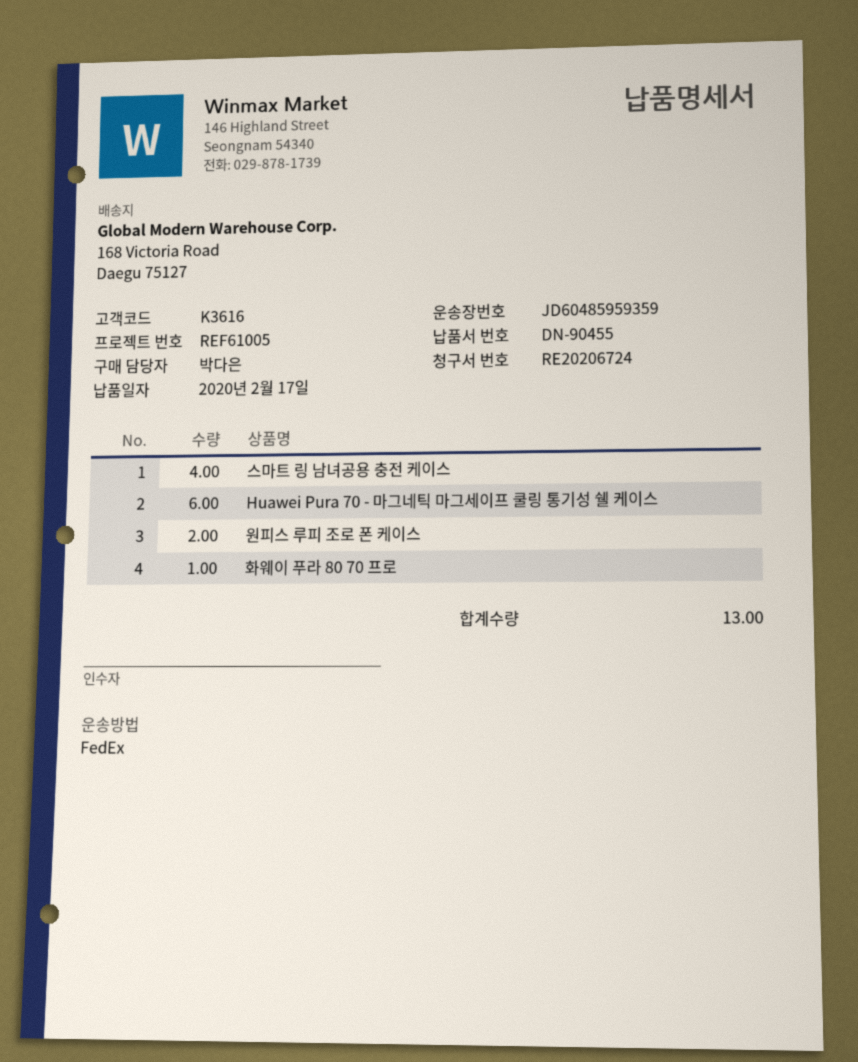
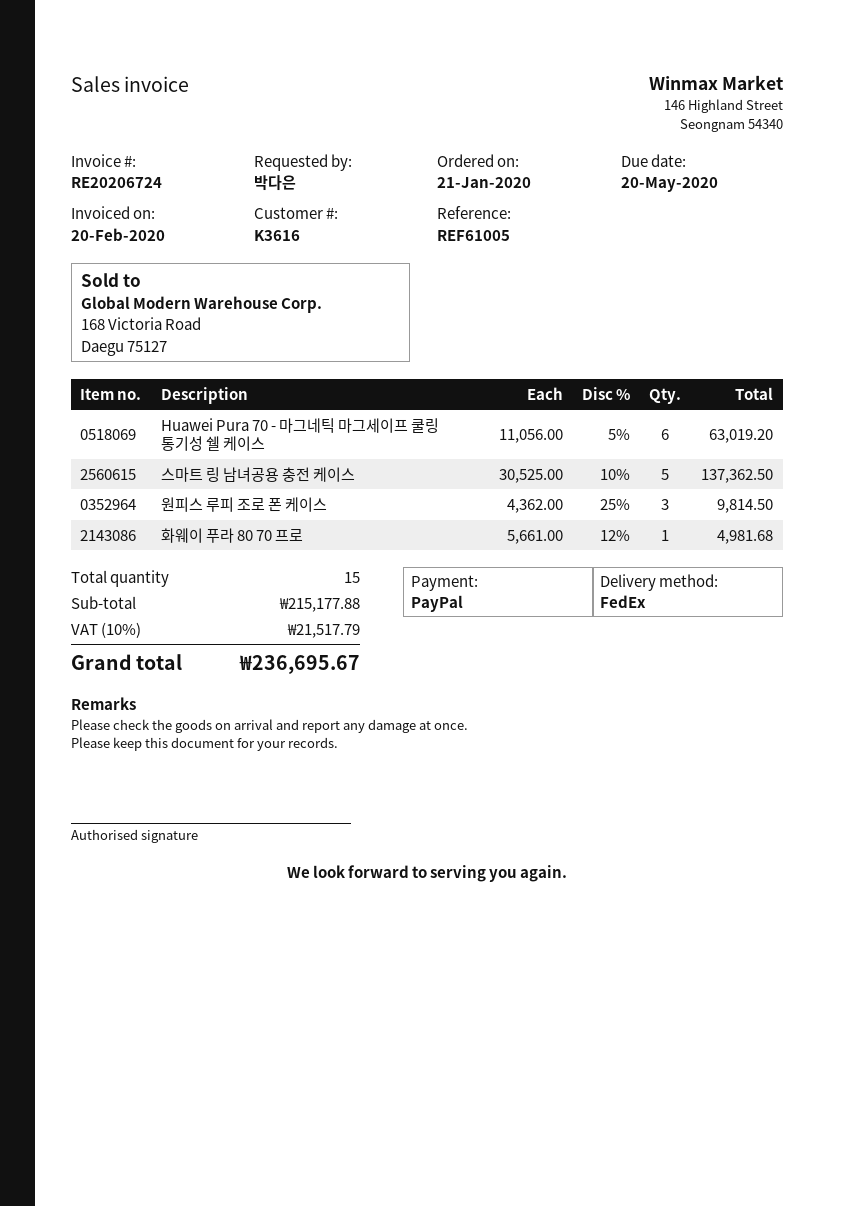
스마트 링 남녀공용 충전 케이스: 4 -> 5
원피스 루피 조로 폰 케이스: 2 -> 3
total quantity: 13 -> 15

